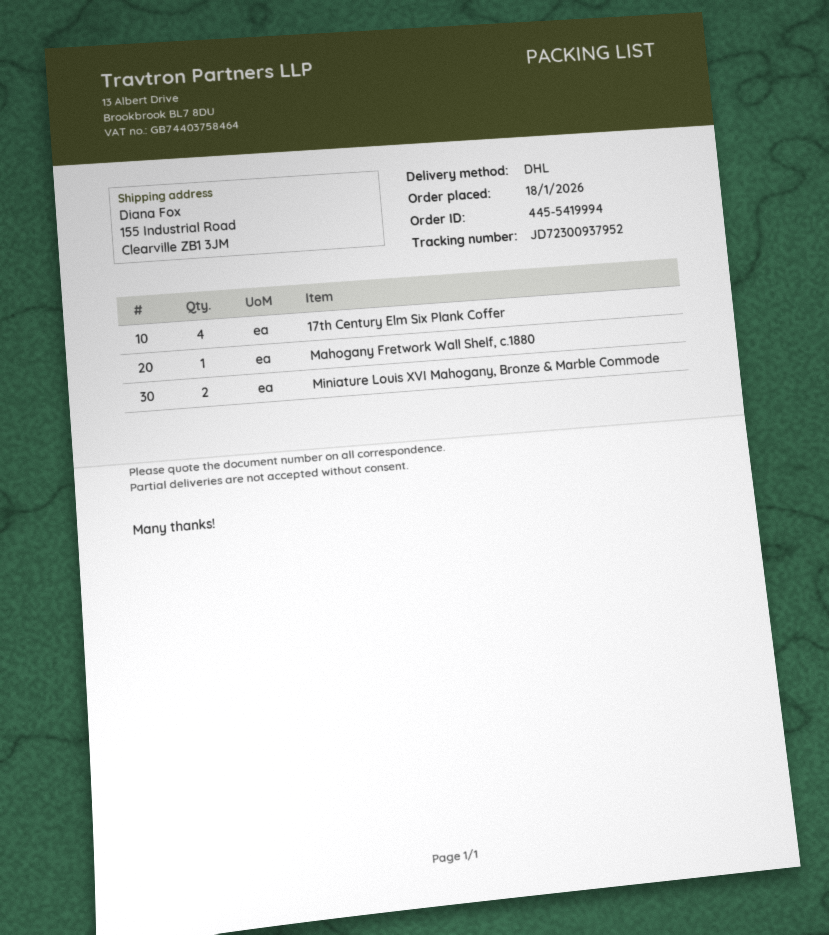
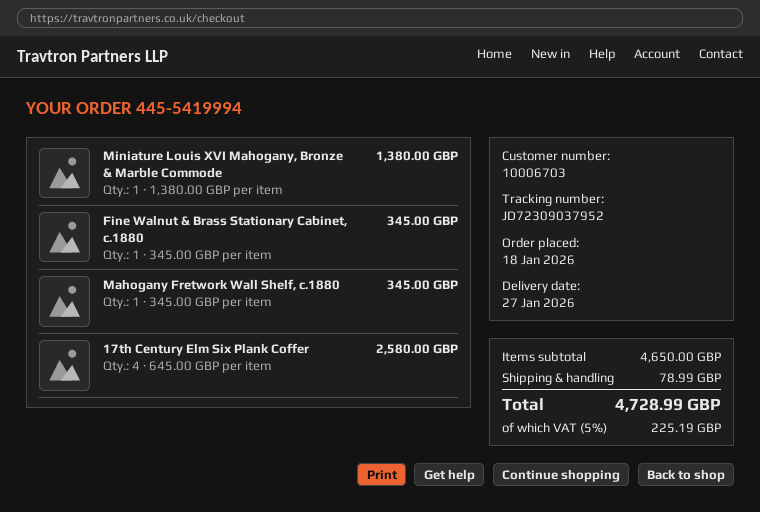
tracking number: JD72300937952 -> JD72309037952
Miniature Louis XVI Mahogany, Bronze & Marble Commode: 2 -> 1
Fine Walnut & Brass Stationary Cabinet, c.1880: none -> 1

